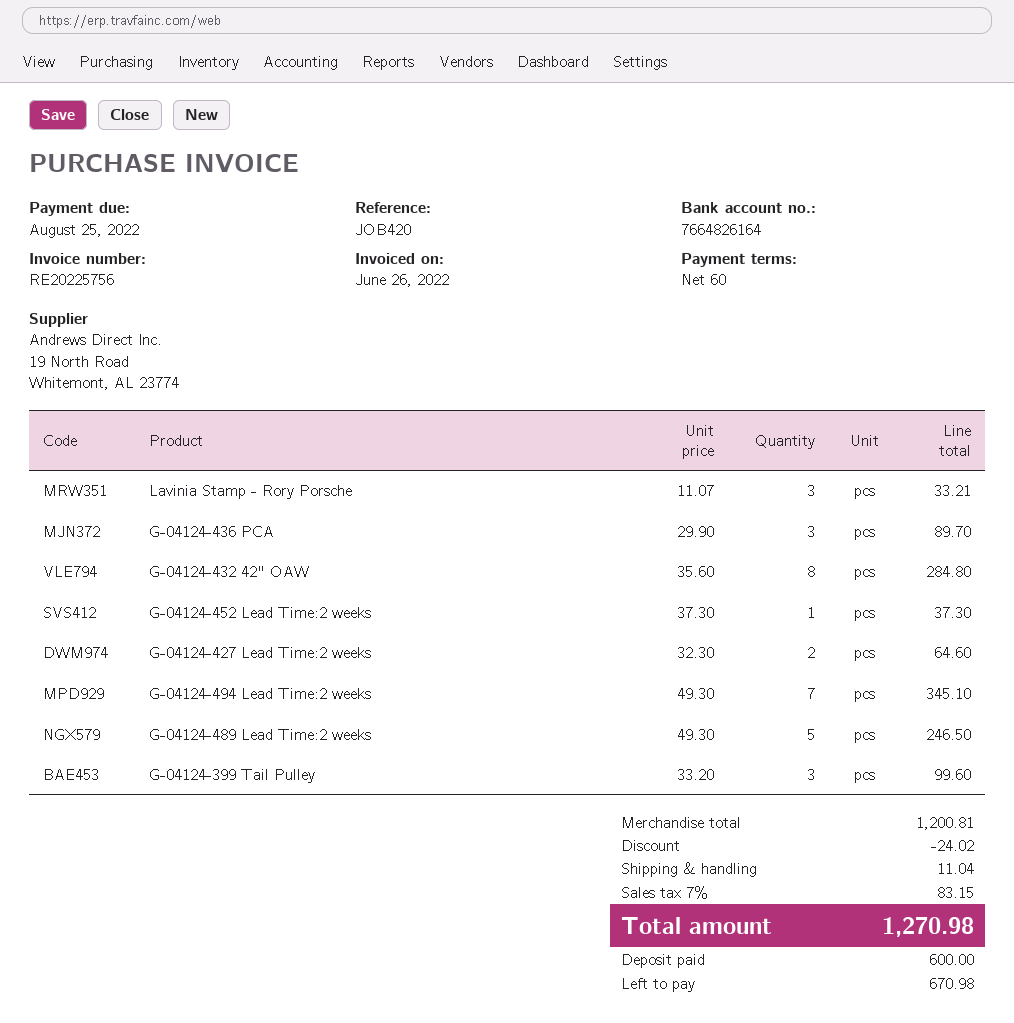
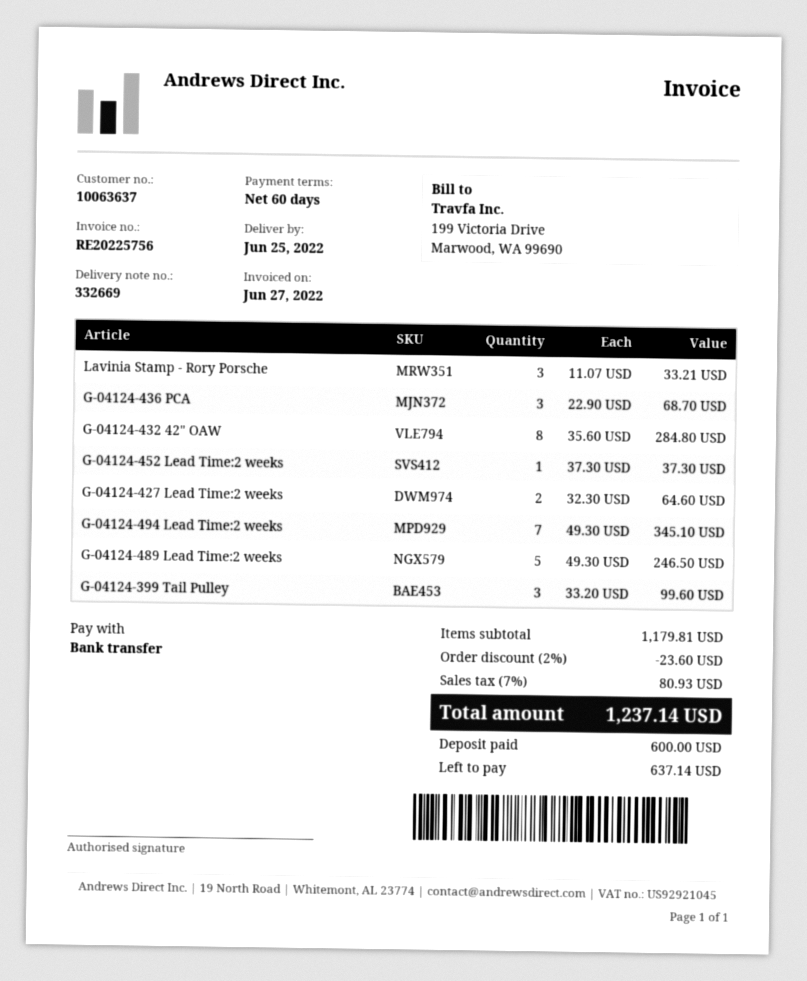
invoice date: 2022-06-26 -> 2022-06-27
G-04124-436 PCA: 3 x 29.90 = 89.70 -> 3 x 22.90 = 68.70
subtotal: 1200.81 -> 1179.81
discount: 24.02 -> 23.60
shipping: 11.04 -> none
tax: 7% = 83.15 -> 7% = 80.93
total: 1270.98 -> 1237.14
balance: 670.98 -> 637.14

